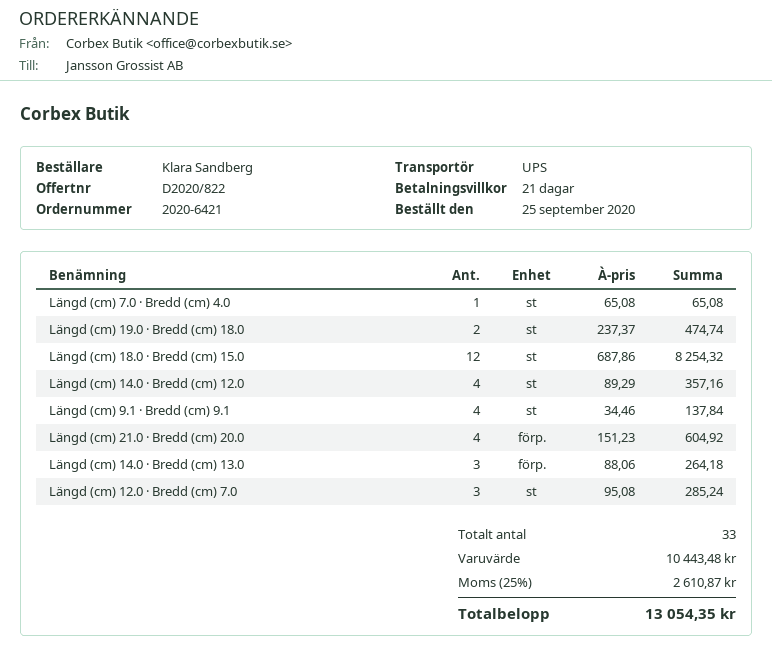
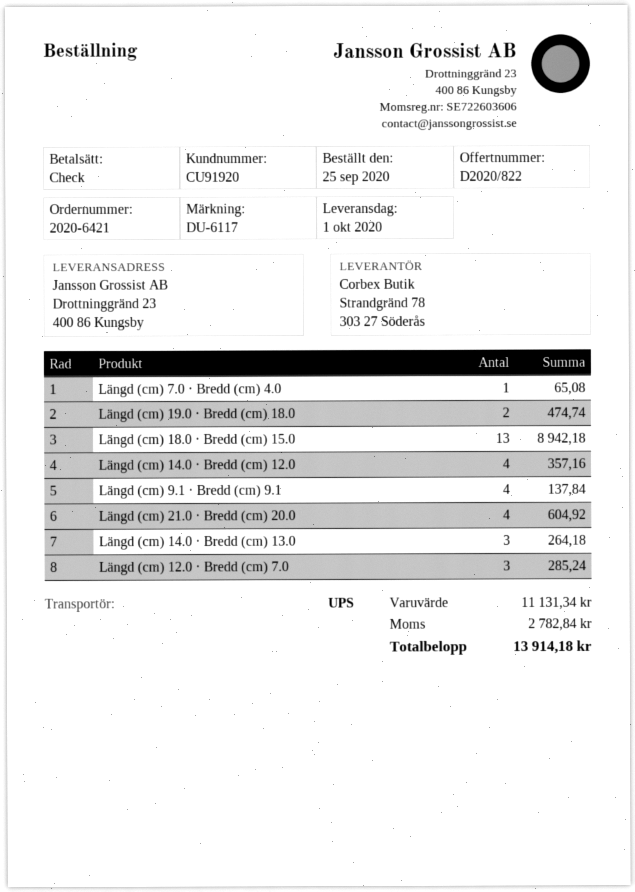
Längd (cm) 18.0 · Bredd (cm) 15.0: 12 for 8254.32 -> 13 for 8942.18
subtotal: 10443.48 -> 11131.34
tax: 2610.87 -> 2782.84
total: 13054.35 -> 13914.18

